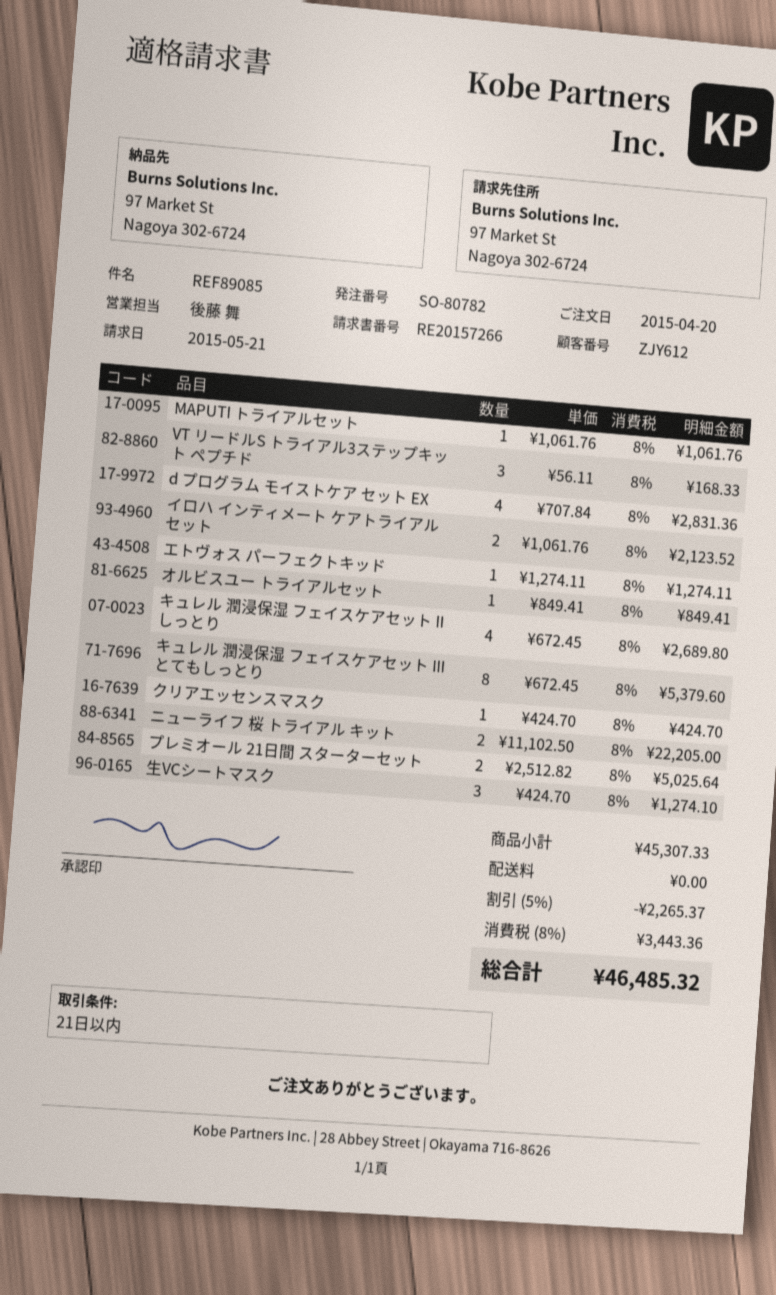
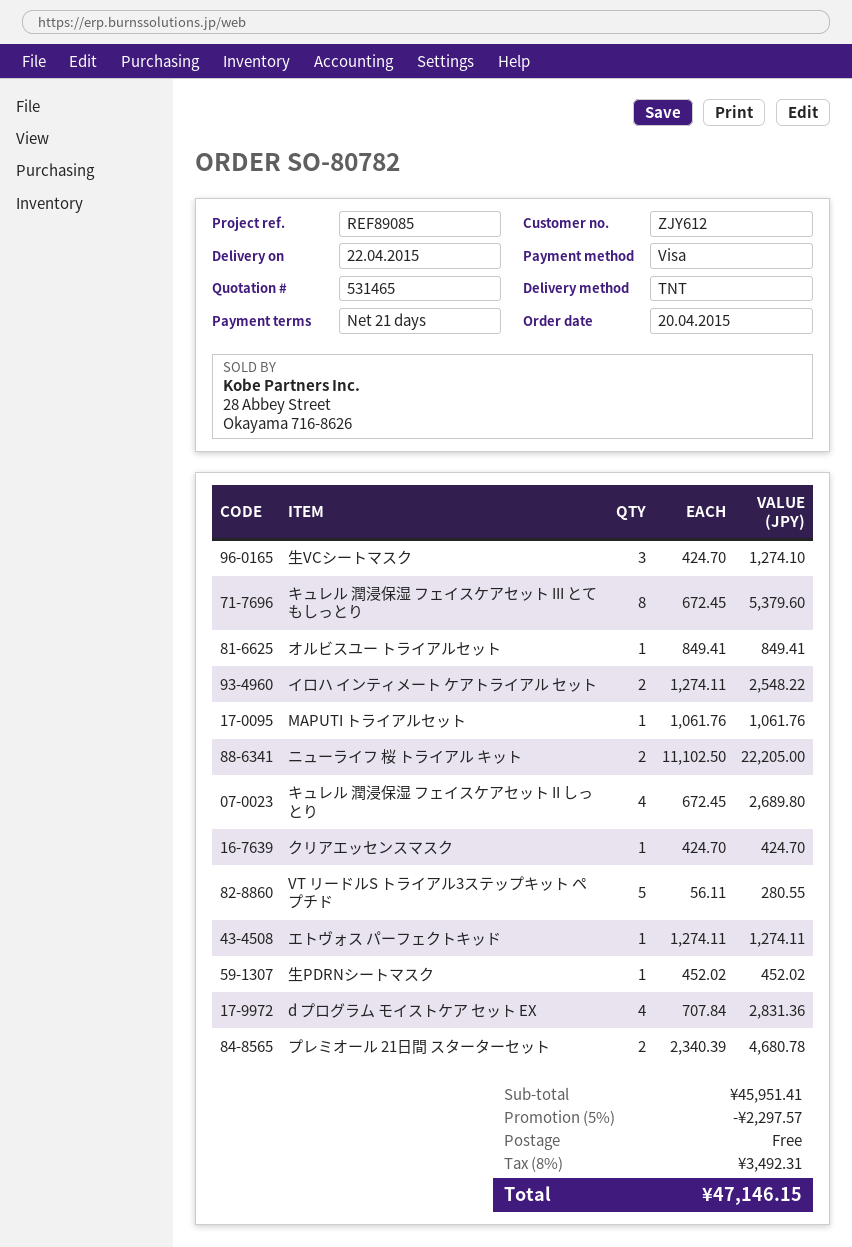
VT リードルS トライアル3ステップキット ペプチド: 3 x 56.11 = 168.33 -> 5 x 56.11 = 280.55
イロハ インティメート ケアトライアル セット: 2 x 1061.76 = 2123.52 -> 2 x 1274.11 = 2548.22
プレミオール 21日間 スターターセット: 2 x 2512.82 = 5025.64 -> 2 x 2340.39 = 4680.78
生PDRNシートマスク: none -> 1 x 452.02 = 452.02
subtotal: 45307.33 -> 45951.41
discount: 5% = 2265.37 -> 5% = 2297.57
tax: 8% = 3443.36 -> 8% = 3492.31
total: 46485.32 -> 47146.15

